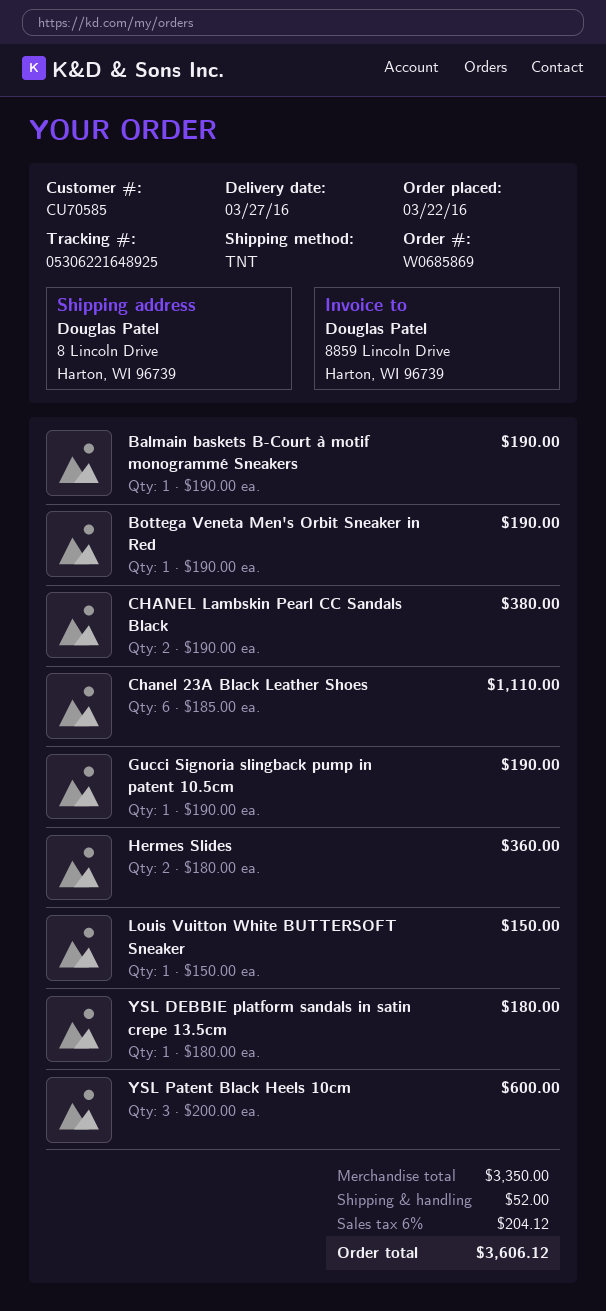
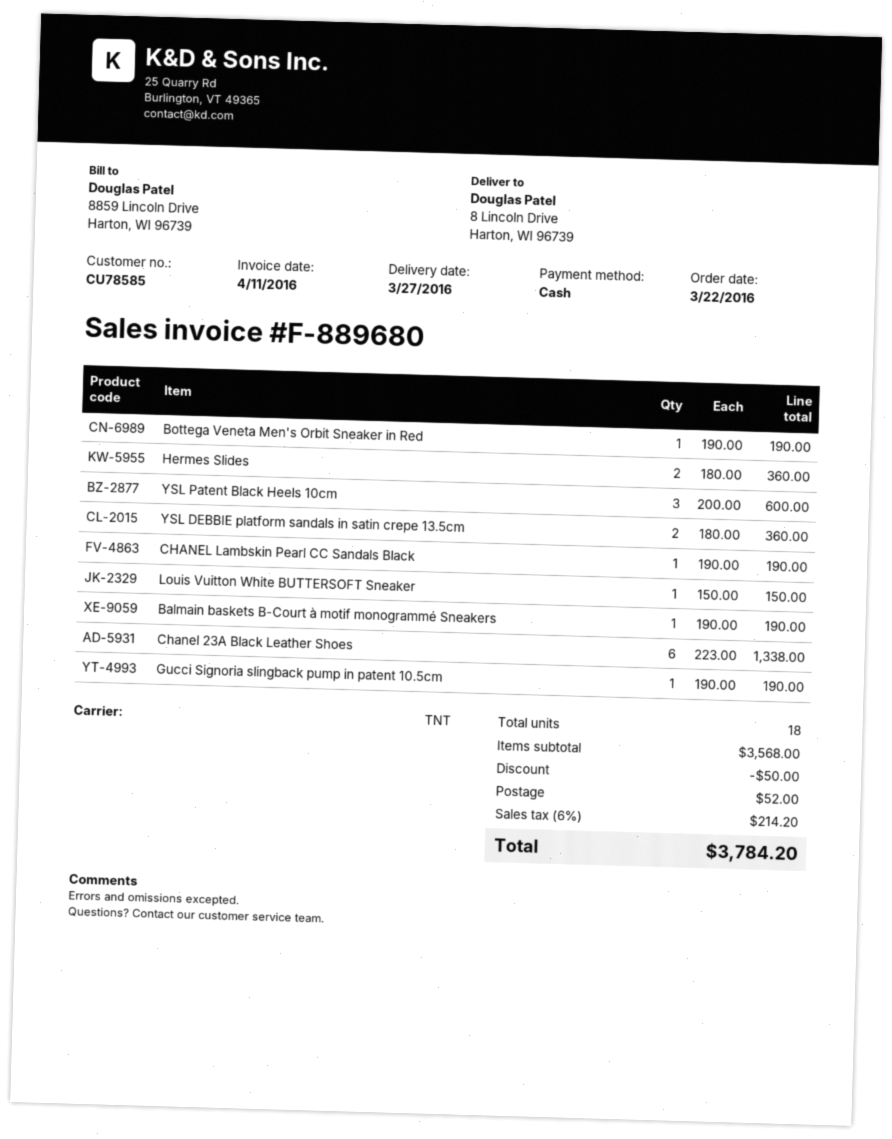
customer number: CU70585 -> CU78585
CHANEL Lambskin Pearl CC Sandals Black: 2 x 190.00 = 380.00 -> 1 x 190.00 = 190.00
Chanel 23A Black Leather Shoes: 6 x 185.00 = 1110.00 -> 6 x 223.00 = 1338.00
YSL DEBBIE platform sandals in satin crepe 13.5cm: 1 x 180.00 = 180.00 -> 2 x 180.00 = 360.00
subtotal: 3350.00 -> 3568.00
discount: none -> 50.00
tax: 6% = 204.12 -> 6% = 214.20
total: 3606.12 -> 3784.20

